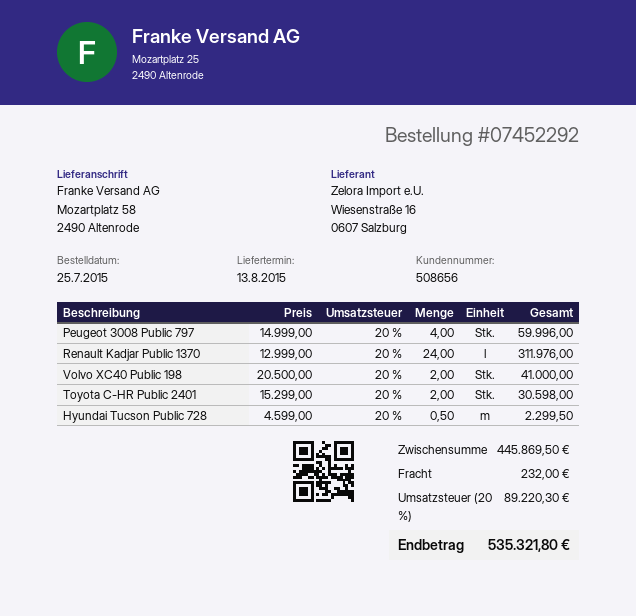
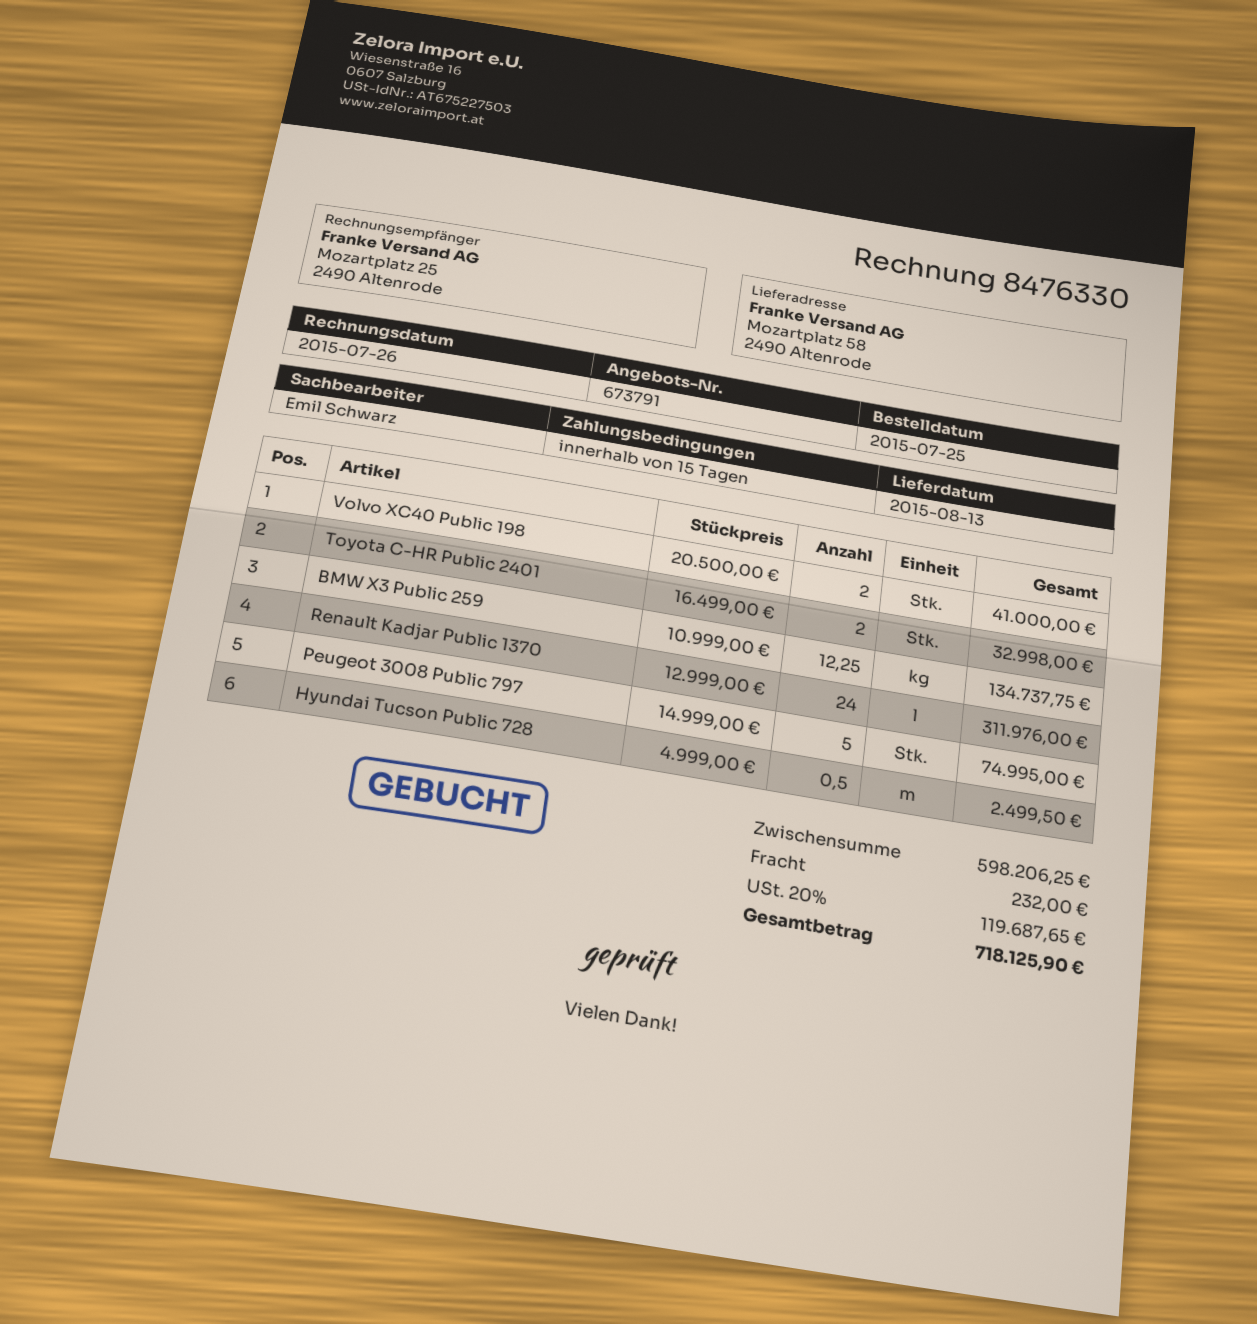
Peugeot 3008 Public 797: 4 x 14999.00 = 59996.00 -> 5 x 14999.00 = 74995.00
Toyota C-HR Public 2401: 2 x 15299.00 = 30598.00 -> 2 x 16499.00 = 32998.00
Hyundai Tucson Public 728: 0.5 x 4599.00 = 2299.50 -> 0.5 x 4999.00 = 2499.50
BMW X3 Public 259: none -> 12.25 x 10999.00 = 134737.75
subtotal: 445869.50 -> 598206.25
tax: 20% = 89220.30 -> 20% = 119687.65
total: 535321.80 -> 718125.90

